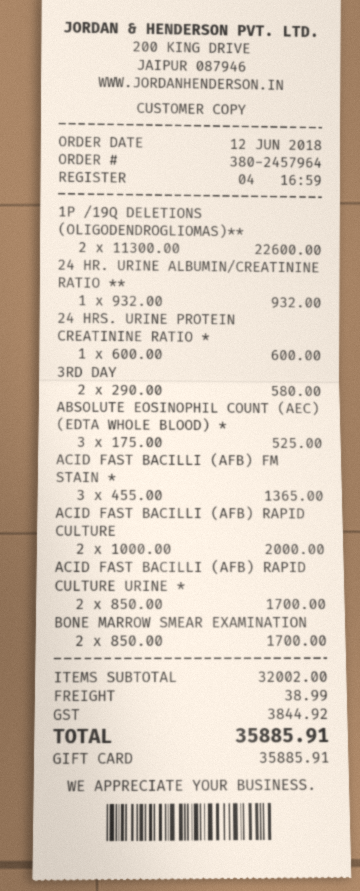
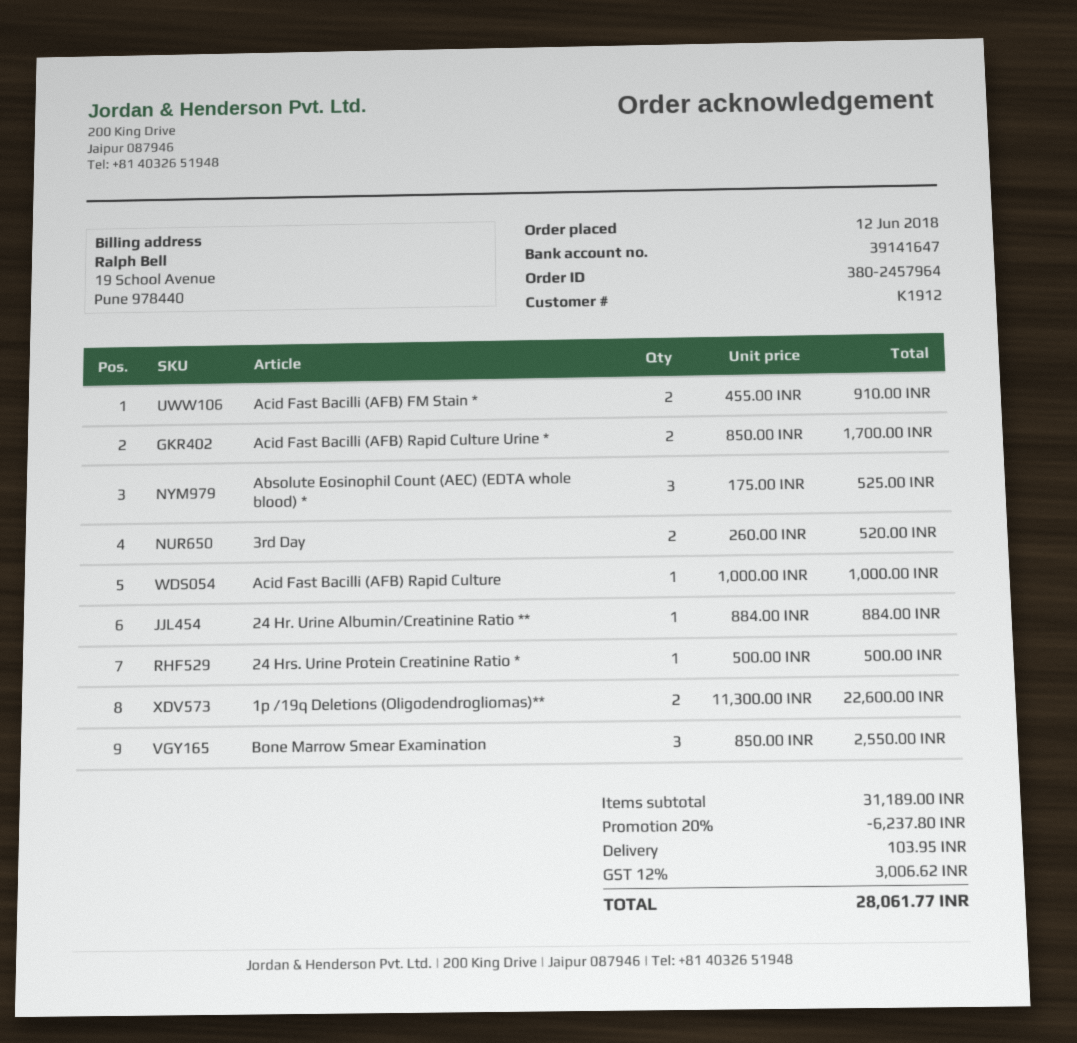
24 HR. URINE ALBUMIN/CREATININE RATIO **: 1 x 932.00 = 932.00 -> 1 x 884.00 = 884.00
24 HRS. URINE PROTEIN CREATININE RATIO *: 1 x 600.00 = 600.00 -> 1 x 500.00 = 500.00
3RD DAY: 2 x 290.00 = 580.00 -> 2 x 260.00 = 520.00
ACID FAST BACILLI (AFB) FM STAIN *: 3 x 455.00 = 1365.00 -> 2 x 455.00 = 910.00
ACID FAST BACILLI (AFB) RAPID CULTURE: 2 x 1000.00 = 2000.00 -> 1 x 1000.00 = 1000.00
BONE MARROW SMEAR EXAMINATION: 2 x 850.00 = 1700.00 -> 3 x 850.00 = 2550.00
subtotal: 32002.00 -> 31189.00
discount: none -> 20% = 6237.80
shipping: 38.99 -> 103.95
tax: 3844.92 -> 3006.62
total: 35885.91 -> 28061.77

